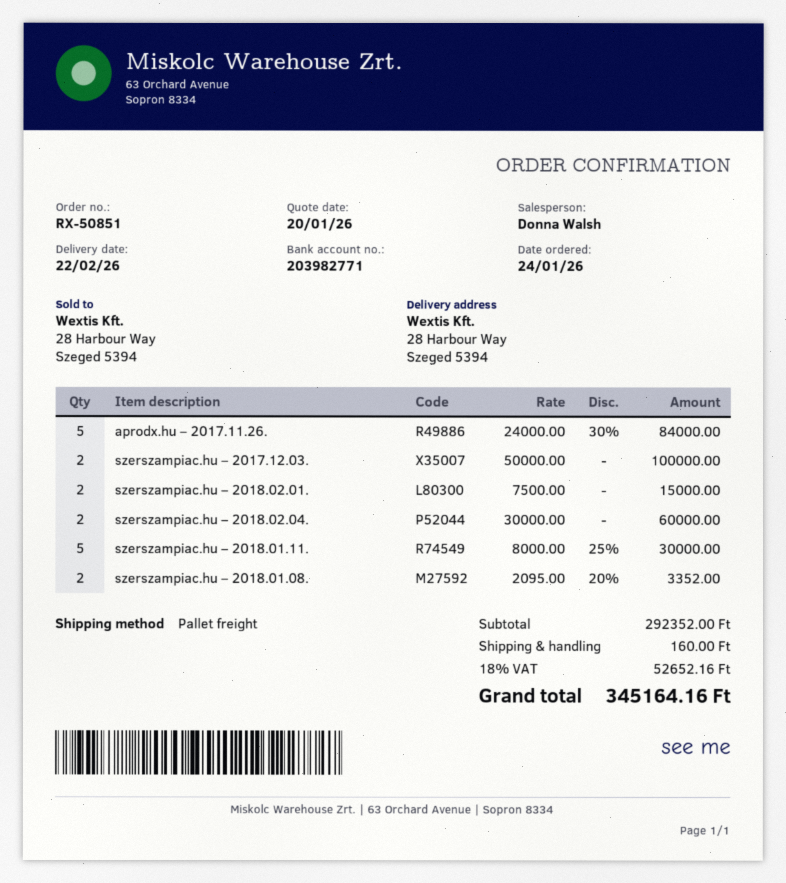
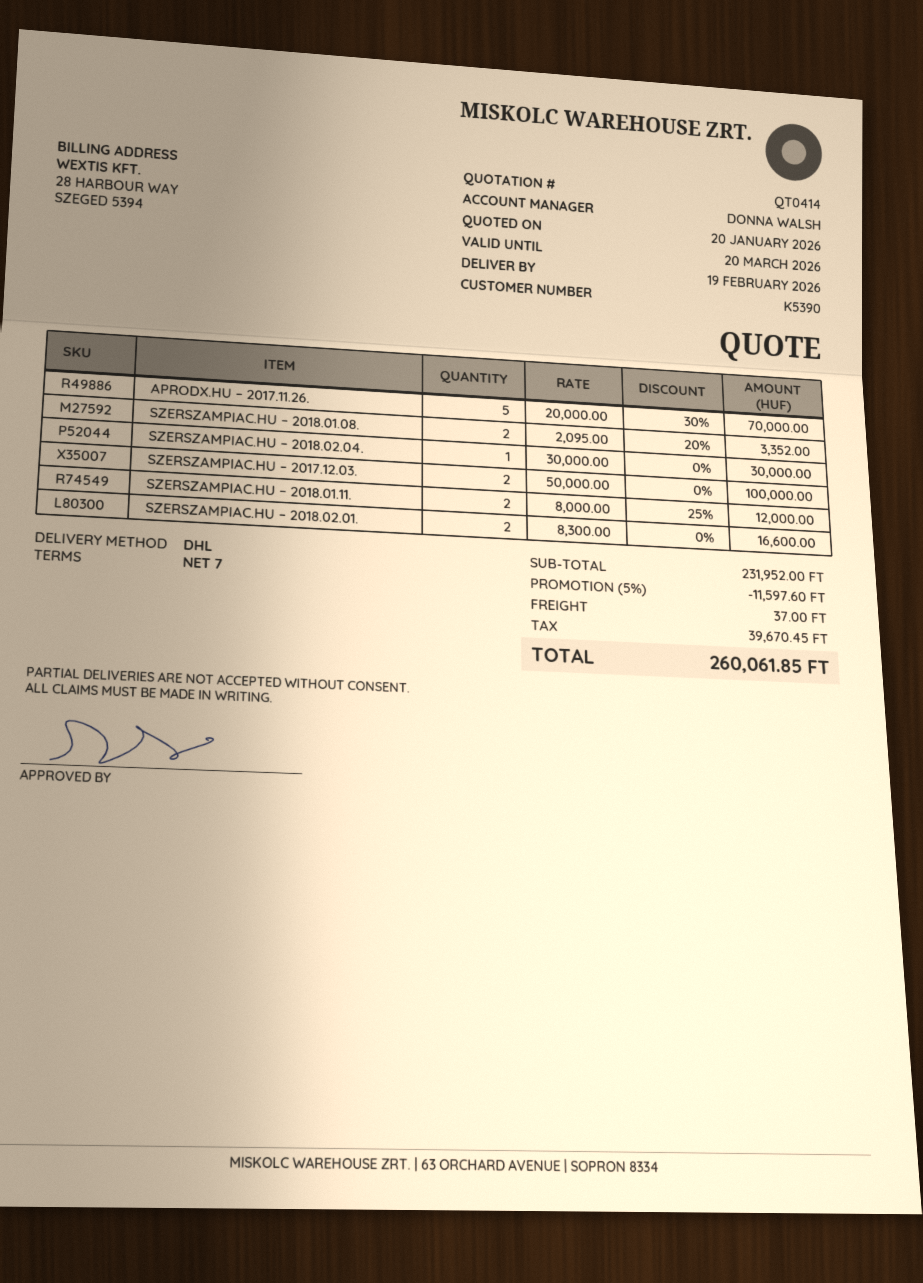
delivery date: 2026-02-22 -> 2026-02-19
shipping method: pallet freight -> DHL
aprodx.hu – 2017.11.26.: 5 x 24000.00 - 30% = 84000.00 -> 5 x 20000.00 - 30% = 70000.00
szerszampiac.hu – 2018.02.01.: 2 x 7500.00 = 15000.00 -> 2 x 8300.00 = 16600.00
szerszampiac.hu – 2018.02.04.: 2 x 30000.00 = 60000.00 -> 1 x 30000.00 = 30000.00
szerszampiac.hu – 2018.01.11.: 5 x 8000.00 - 25% = 30000.00 -> 2 x 8000.00 - 25% = 12000.00
subtotal: 292352.00 -> 231952.00
discount: none -> 5% = 11597.60
shipping: 160.00 -> 37.00
tax: 52652.16 -> 39670.45
total: 345164.16 -> 260061.85

